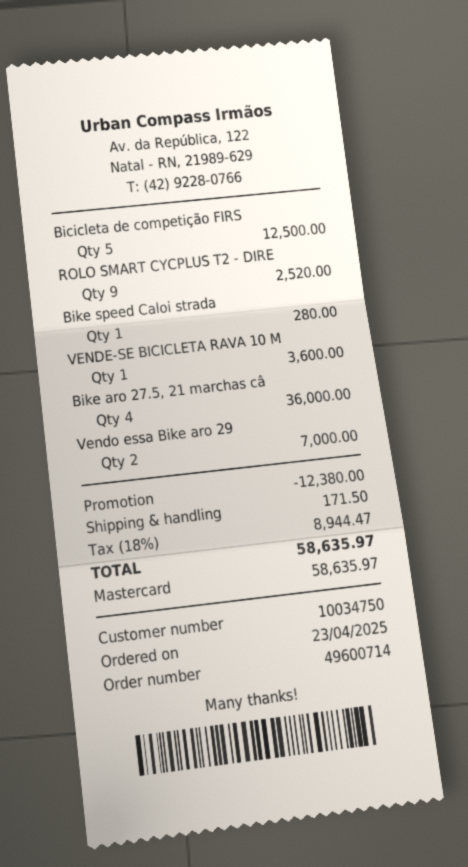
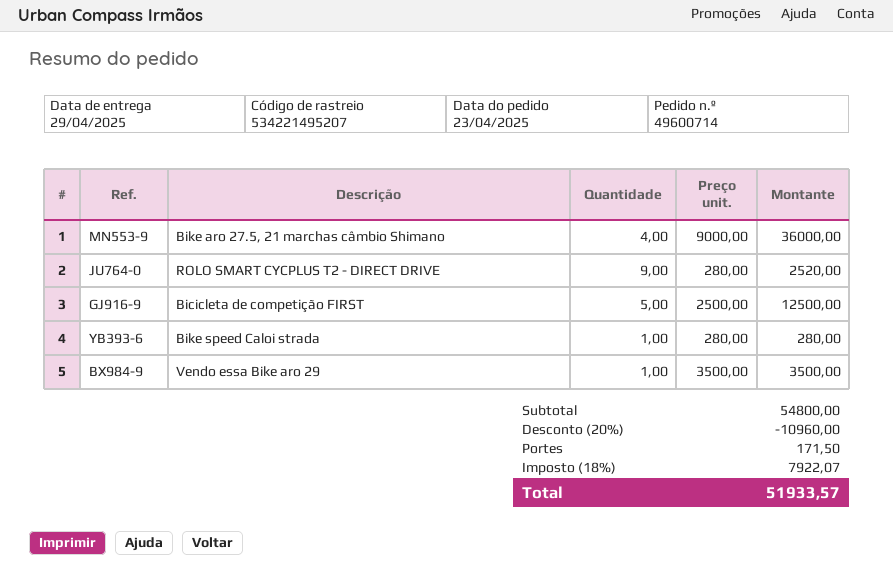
VENDE-SE BICICLETA RAVA 10 M: 1 for 3600.00 -> none
Vendo essa Bike aro 29: 2 for 7000.00 -> 1 for 3500.00
discount: 12380.00 -> 10960.00
tax: 18% = 8944.47 -> 18% = 7922.07
total: 58635.97 -> 51933.57

